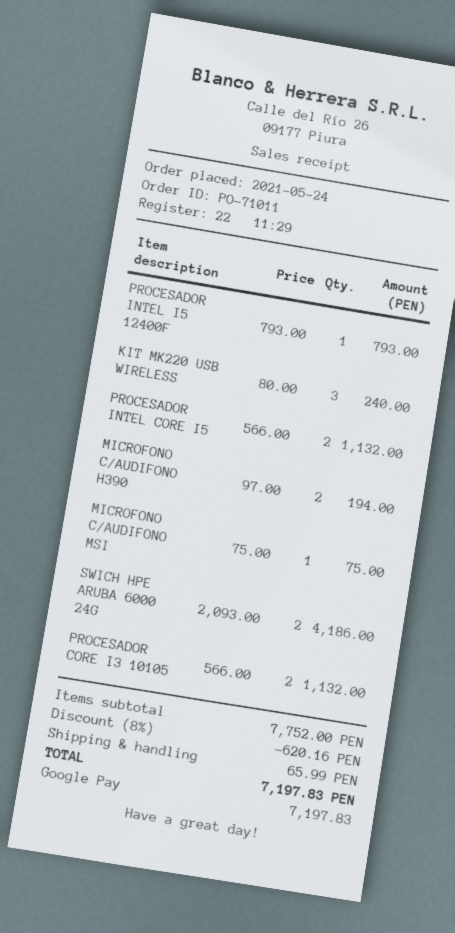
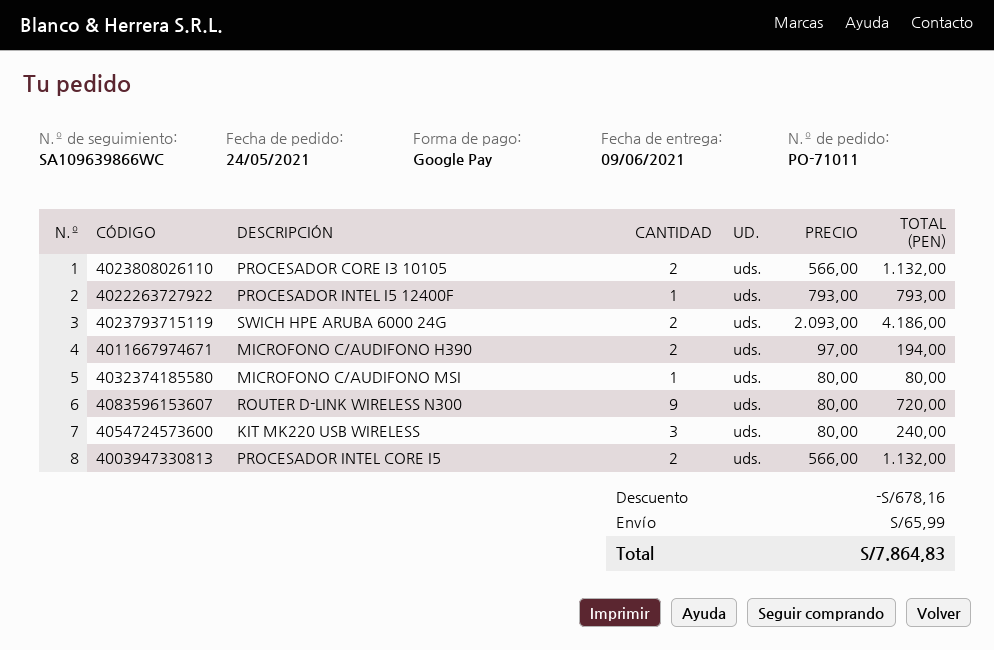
MICROFONO C/AUDIFONO MSI: 1 x 75.00 = 75.00 -> 1 x 80.00 = 80.00
ROUTER D-LINK WIRELESS N300: none -> 9 x 80.00 = 720.00
discount: 620.16 -> 678.16
total: 7197.83 -> 7864.83

